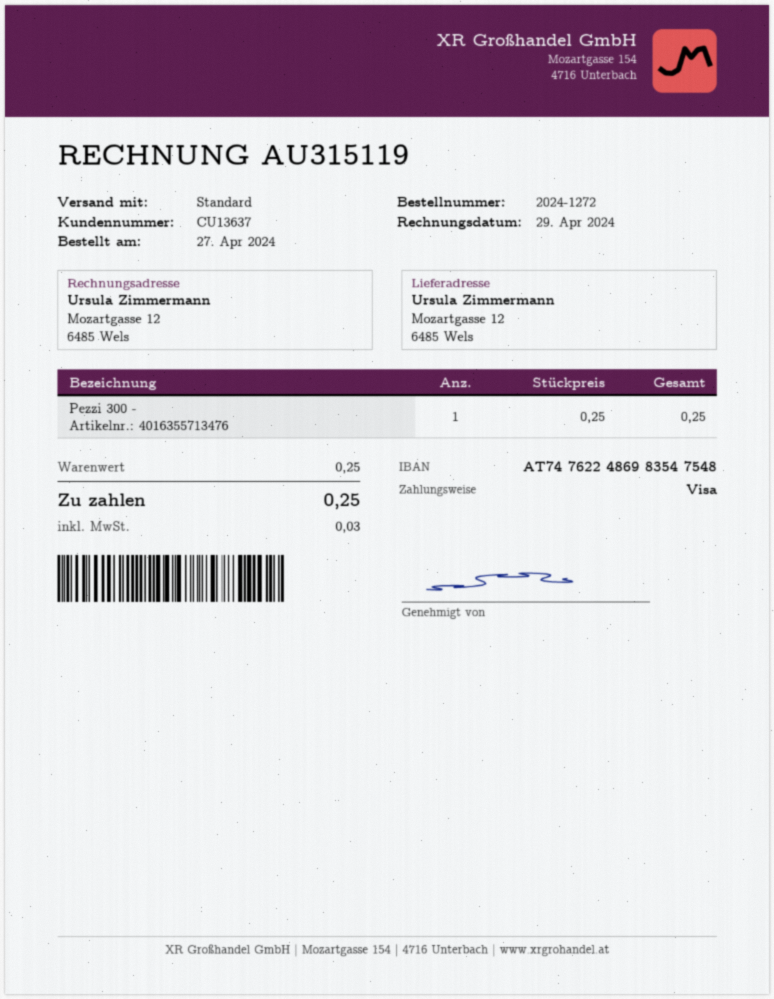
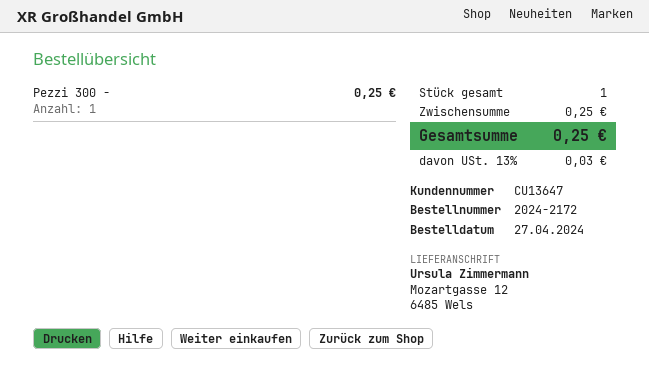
order number: 2024-1272 -> 2024-2172
customer number: CU13637 -> CU13647

